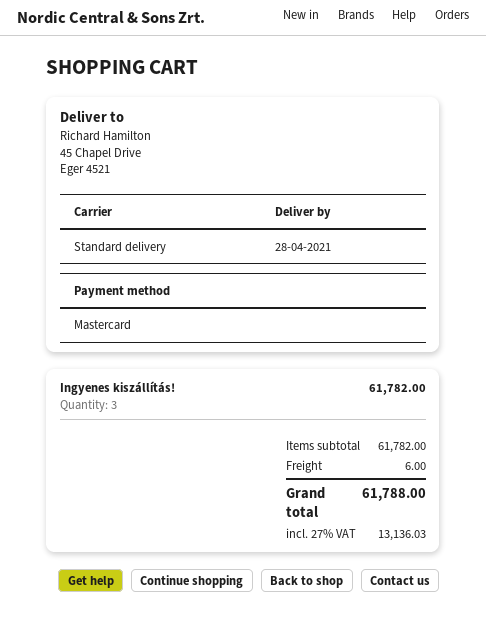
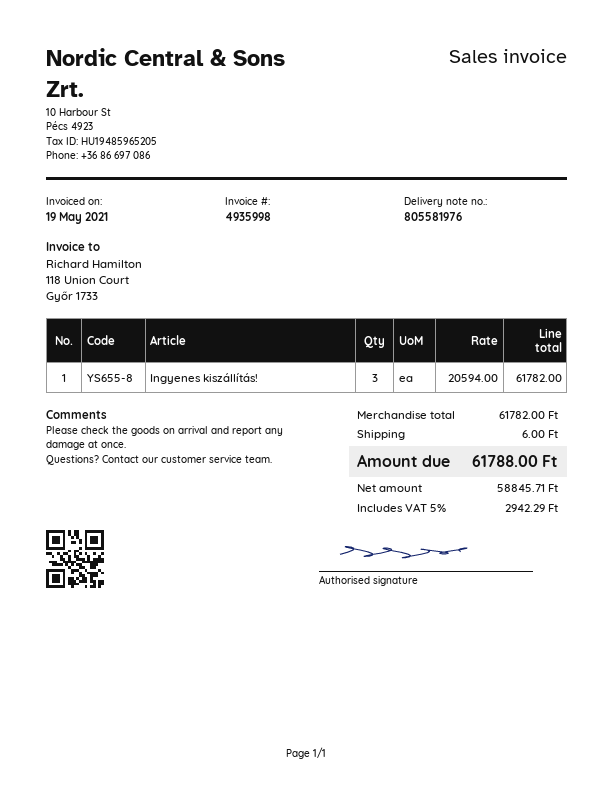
tax: 27% = 13136.03 -> 5% = 2942.29

